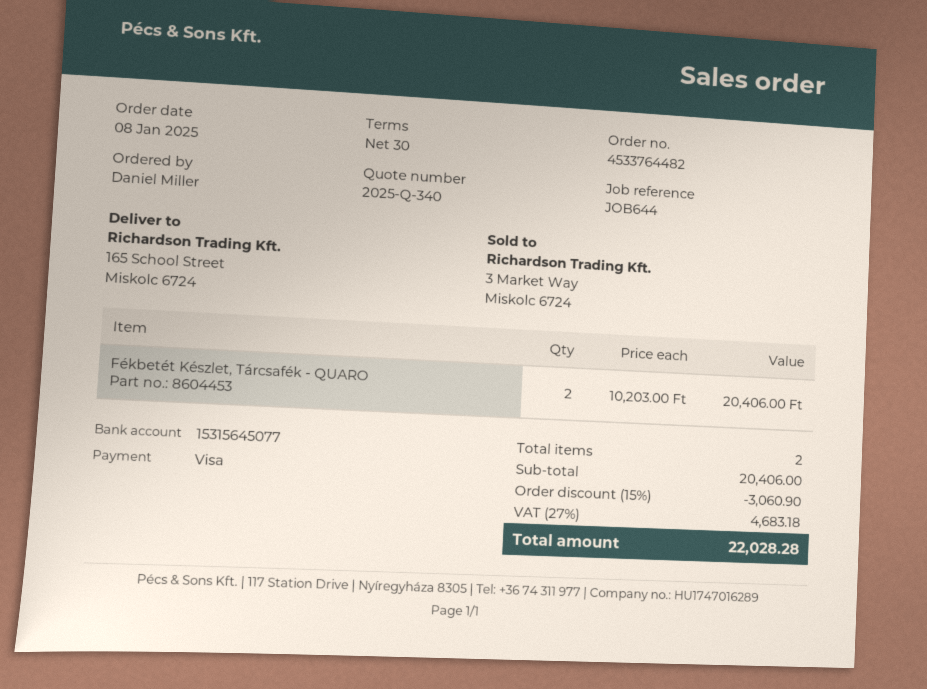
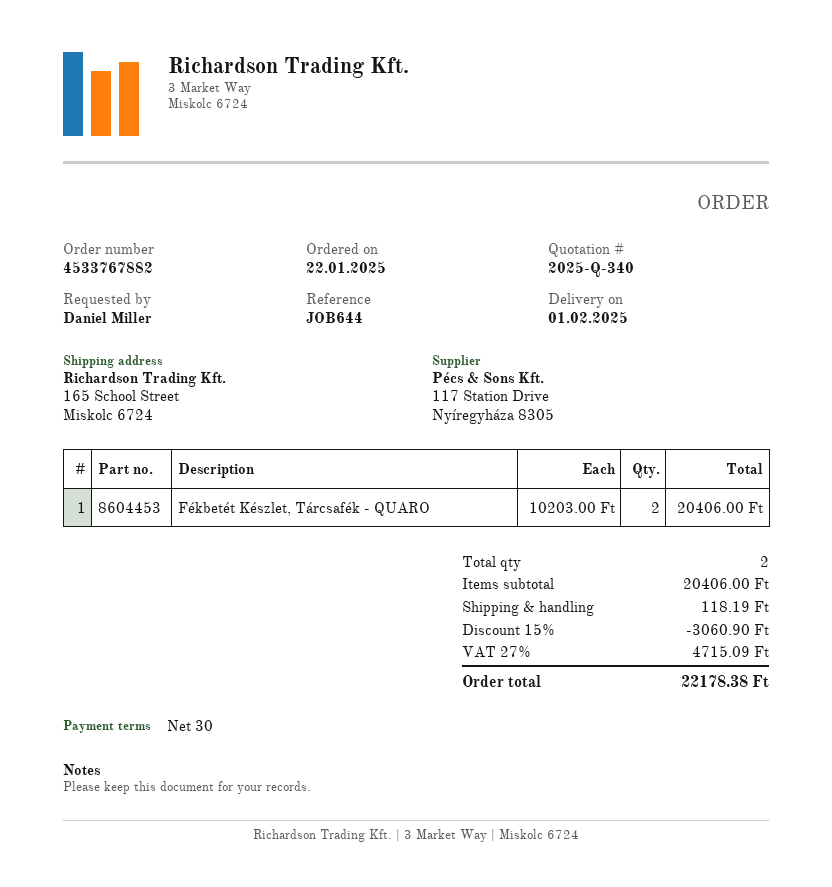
order number: 4533764482 -> 4533767882
order date: 2025-01-08 -> 2025-01-22
shipping: none -> 118.19
tax: 27% = 4683.18 -> 27% = 4715.09
total: 22028.28 -> 22178.38

